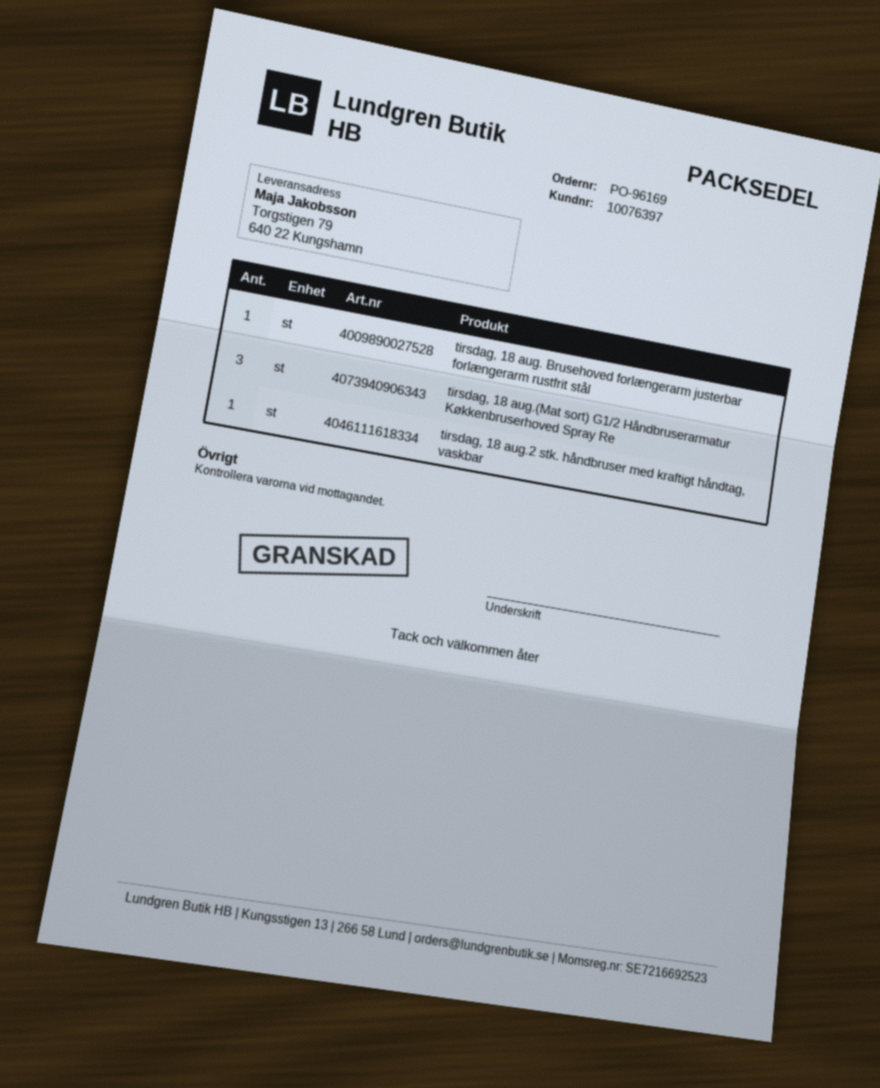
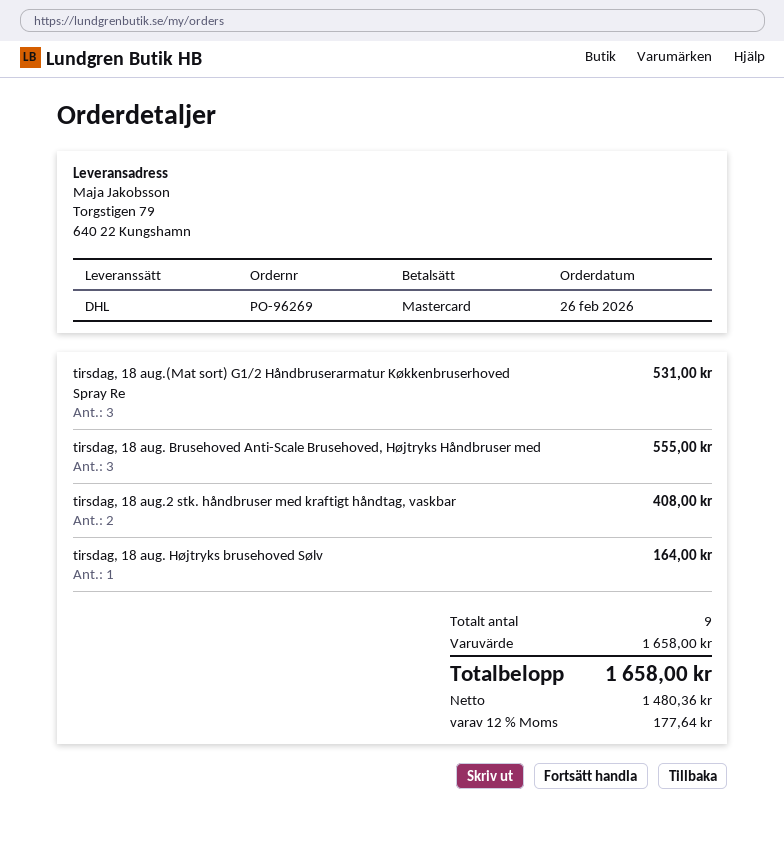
order number: PO-96169 -> PO-96269
tirsdag, 18 aug. Brusehoved forlængerarm justerbar forlængerarm rustfrit stål: 1 -> none
tirsdag, 18 aug.2 stk. håndbruser med kraftigt håndtag, vaskbar: 1 -> 2
tirsdag, 18 aug. Brusehoved Anti-Scale Brusehoved, Højtryks Håndbruser med: none -> 3
tirsdag, 18 aug. Højtryks brusehoved Sølv: none -> 1

